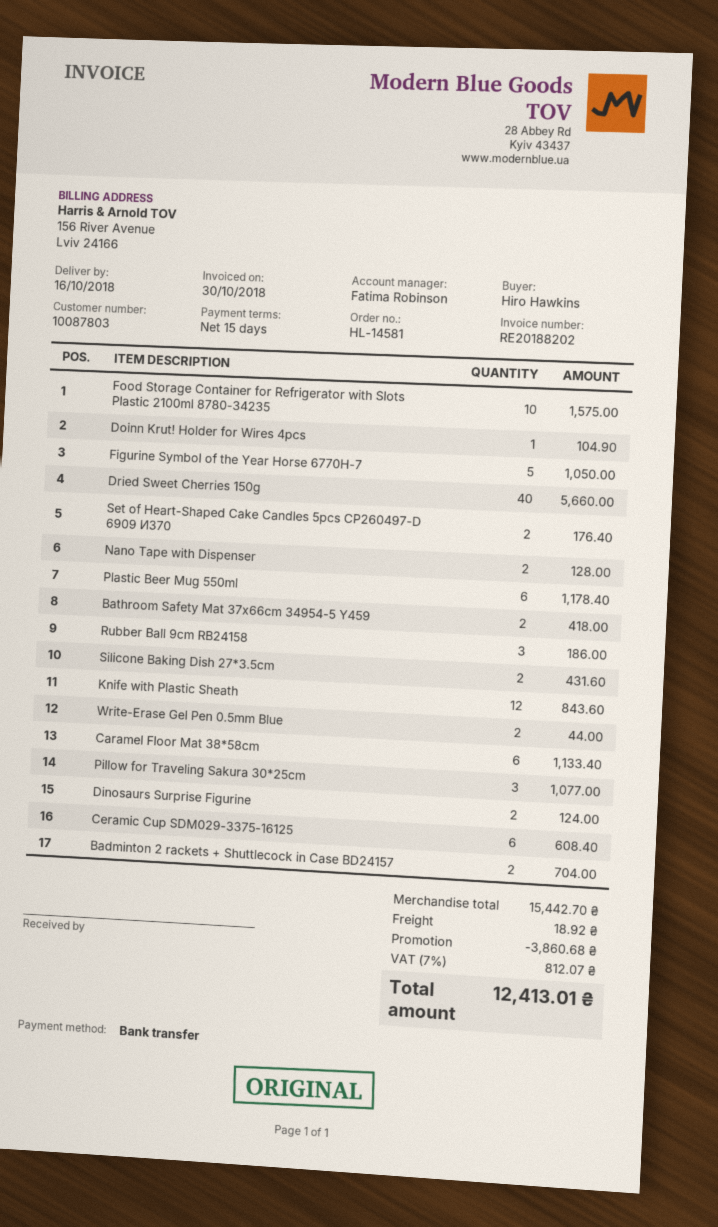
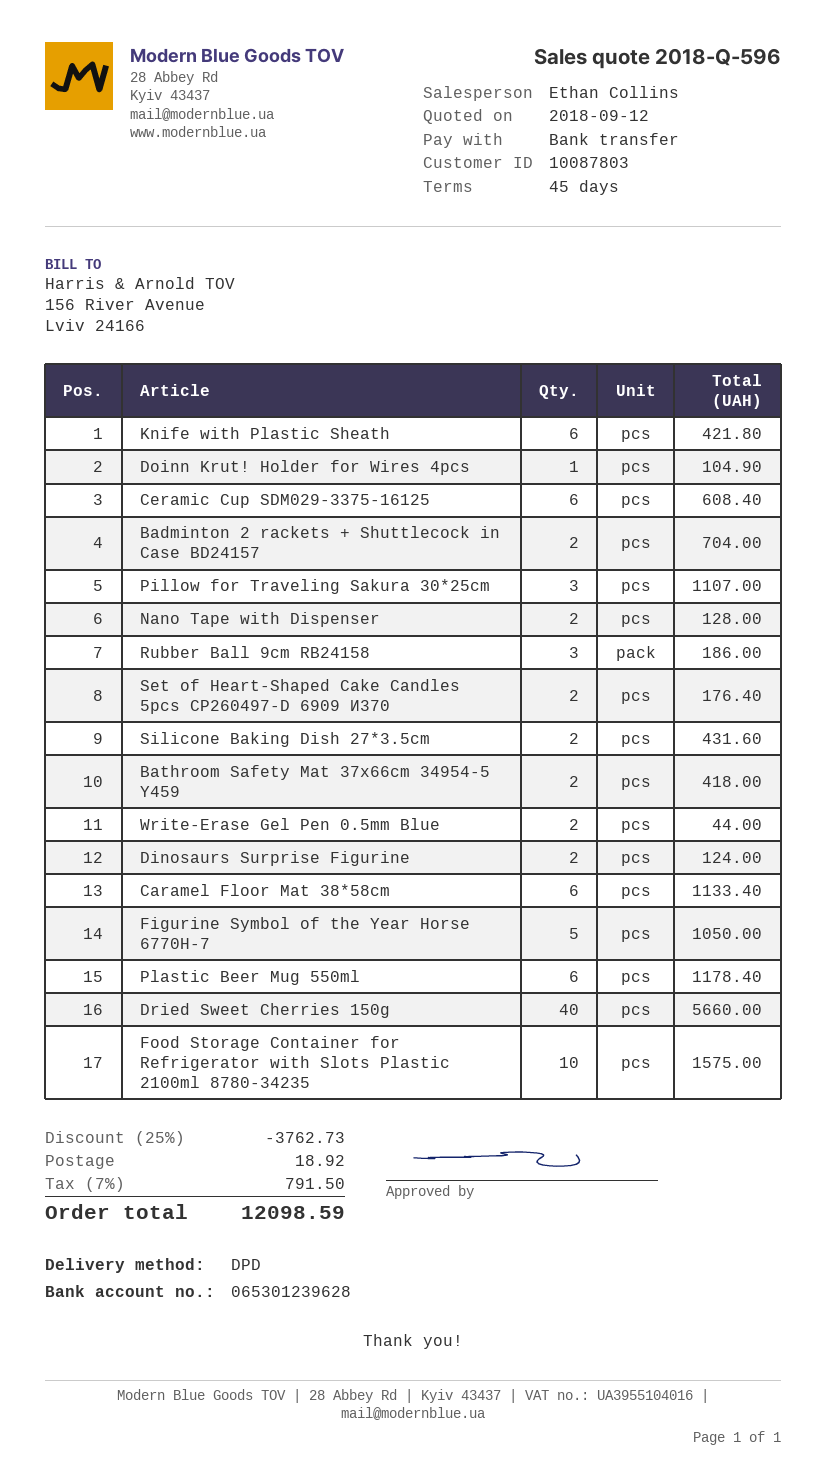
payment terms: 15 days -> 45 days
sales rep: Fatima Robinson -> Ethan Collins
Knife with Plastic Sheath: 12 for 843.60 -> 6 for 421.80
Pillow for Traveling Sakura 30*25cm: 3 for 1077.00 -> 3 for 1107.00
discount: 3860.68 -> 3762.73
tax: 7% = 812.07 -> 7% = 791.50
total: 12413.01 -> 12098.59

